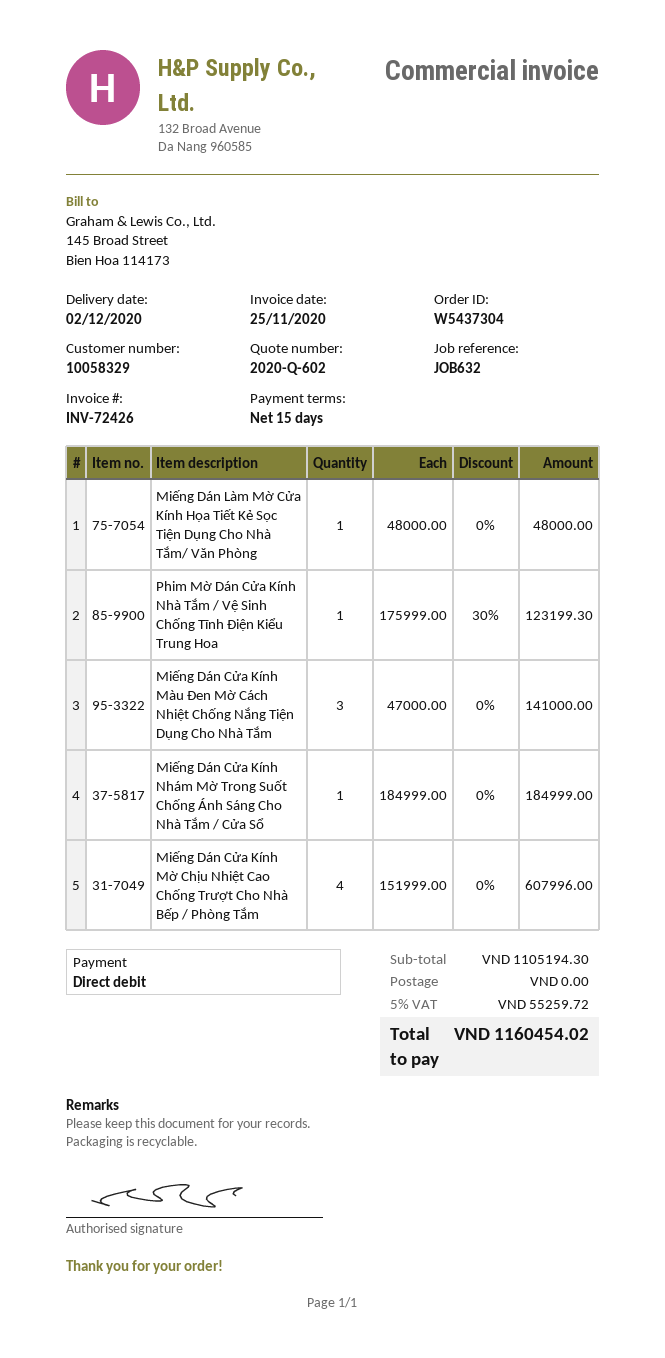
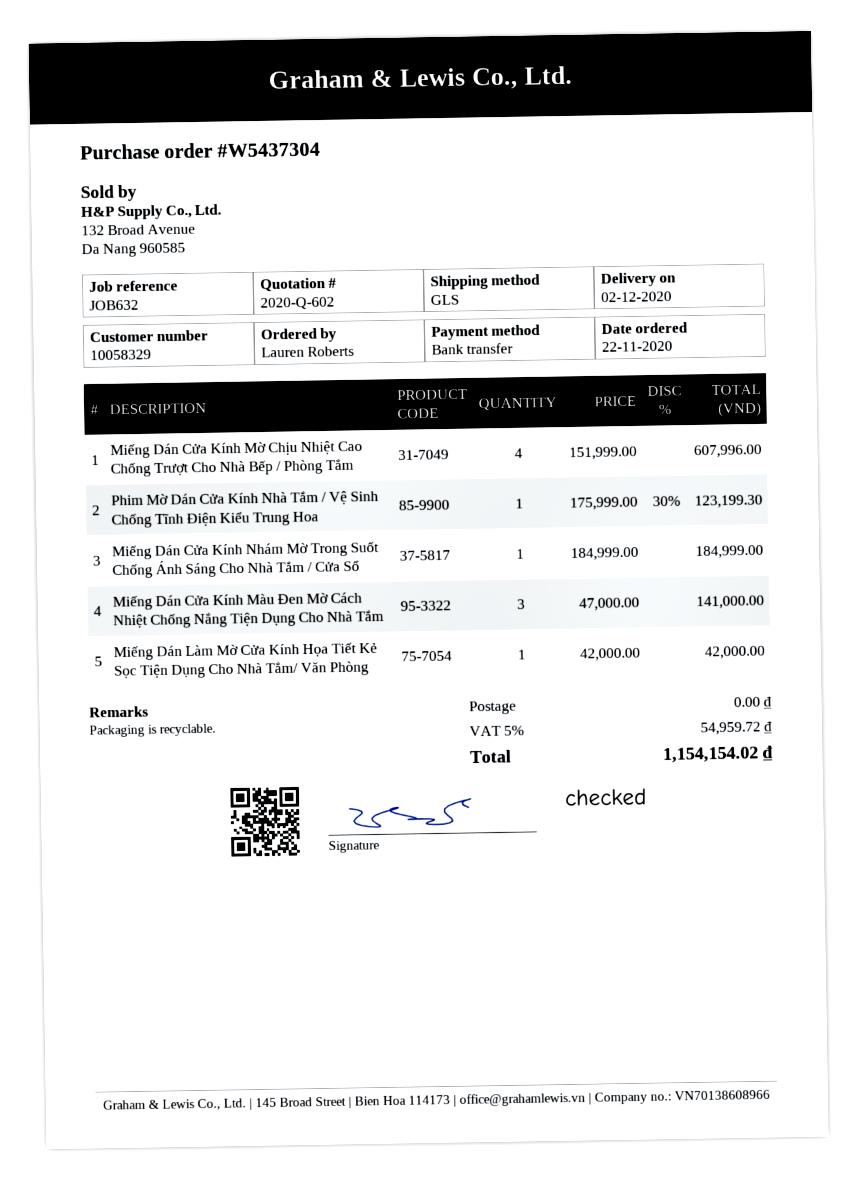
payment method: direct debit -> bank transfer
Miếng Dán Làm Mờ Cửa Kính Họa Tiết Kẻ Sọc Tiện Dụng Cho Nhà Tắm/ Văn Phòng: 1 x 48000.00 = 48000.00 -> 1 x 42000.00 = 42000.00
tax: 5% = 55259.72 -> 5% = 54959.72
total: 1160454.02 -> 1154154.02

